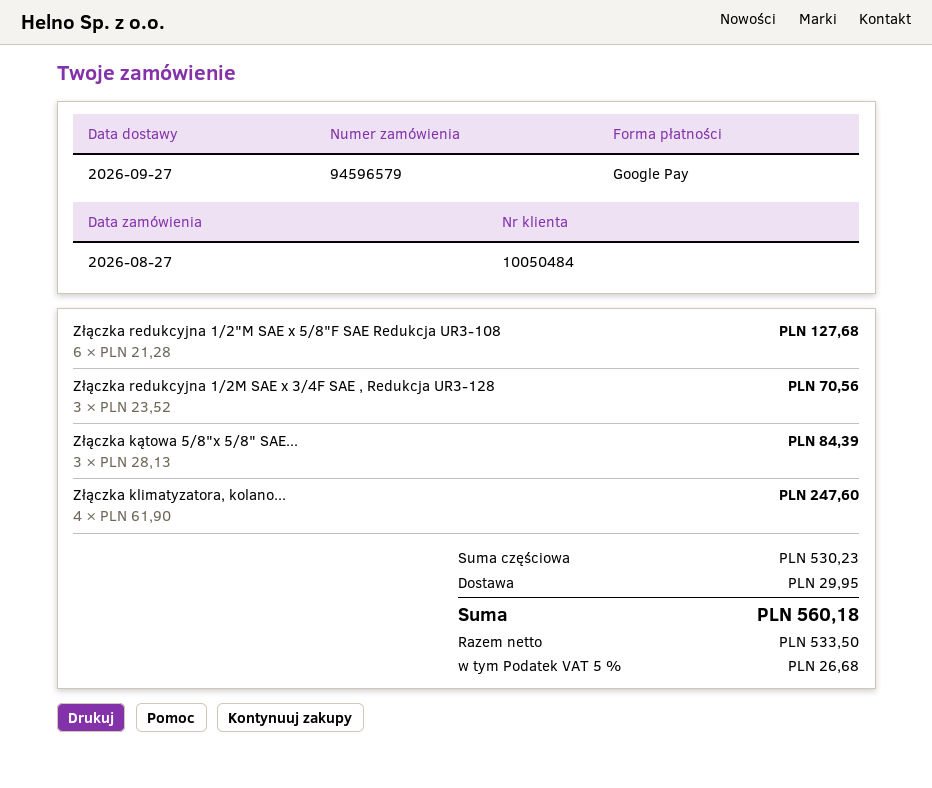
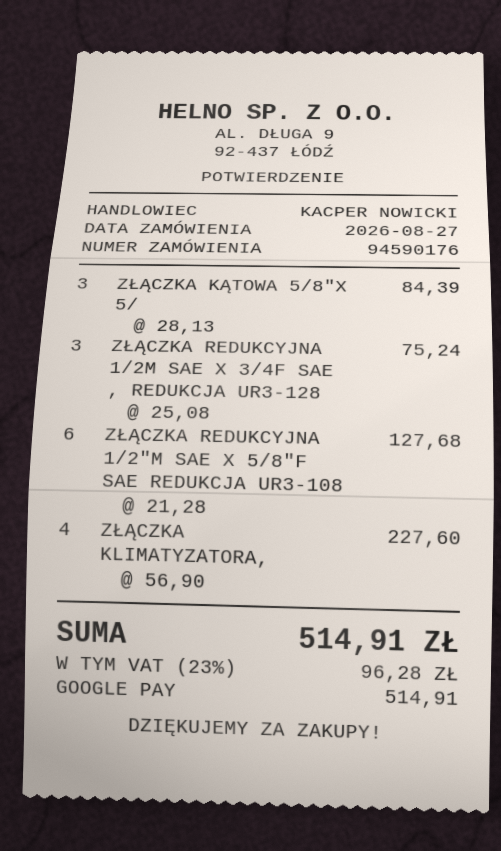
order number: 94596579 -> 94590176
Złączka redukcyjna 1/2M SAE x 3/4F SAE , Redukcja UR3-128: 3 x 23.52 = 70.56 -> 3 x 25.08 = 75.24
Złączka klimatyzatora, kolano...: 4 x 61.90 = 247.60 -> 4 x 56.90 = 227.60
shipping: 29.95 -> none
tax: 5% = 26.68 -> 23% = 96.28
total: 560.18 -> 514.91

